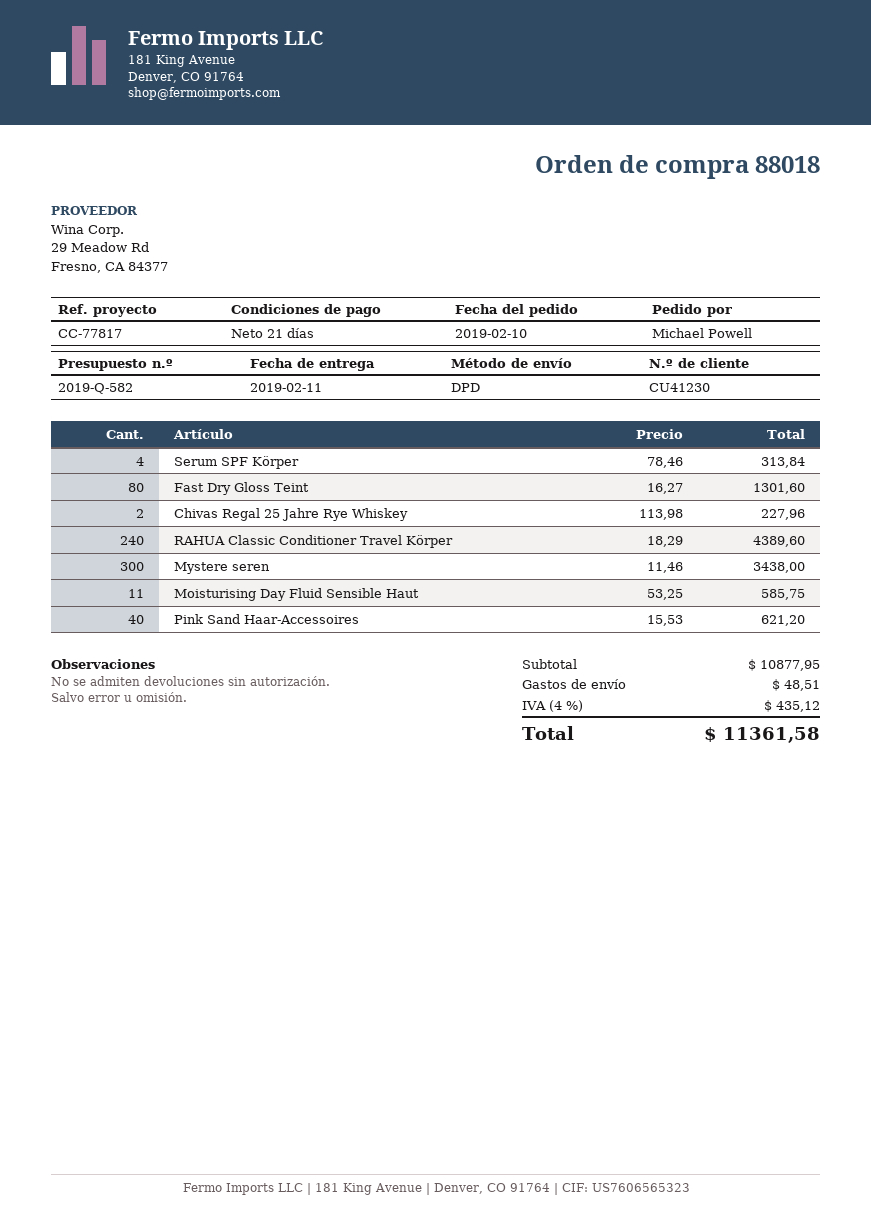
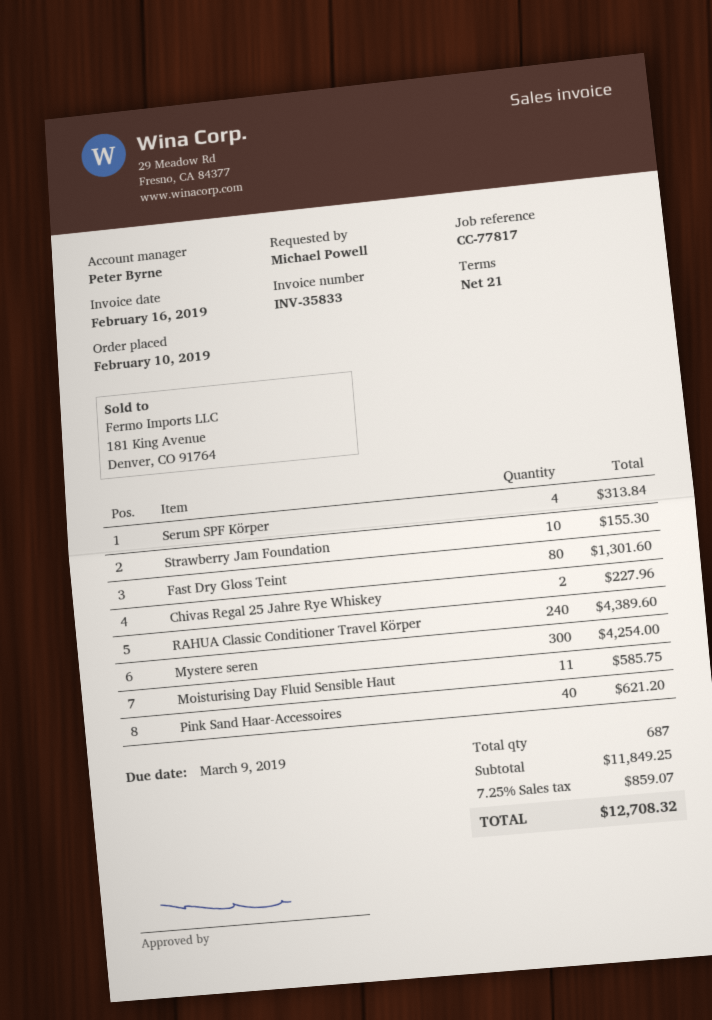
Mystere seren: 300 for 3438.00 -> 300 for 4254.00
Strawberry Jam Foundation: none -> 10 for 155.30
subtotal: 10877.95 -> 11849.25
shipping: 48.51 -> none
tax: 4% = 435.12 -> 7.25% = 859.07
total: 11361.58 -> 12708.32

